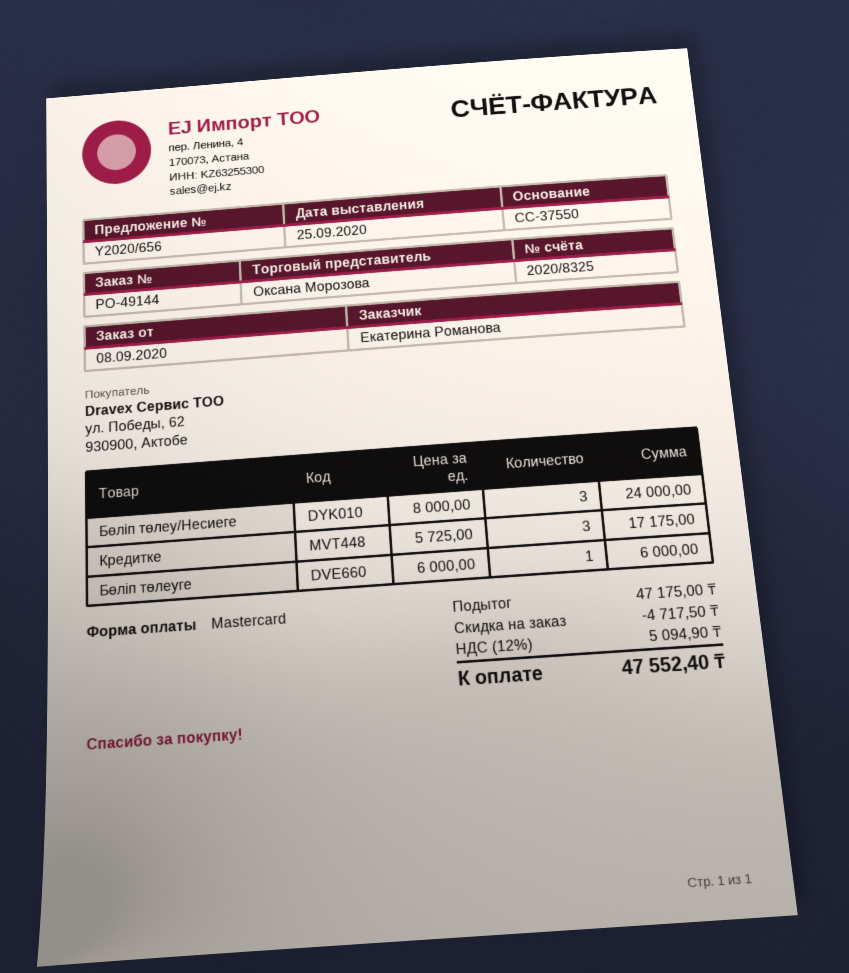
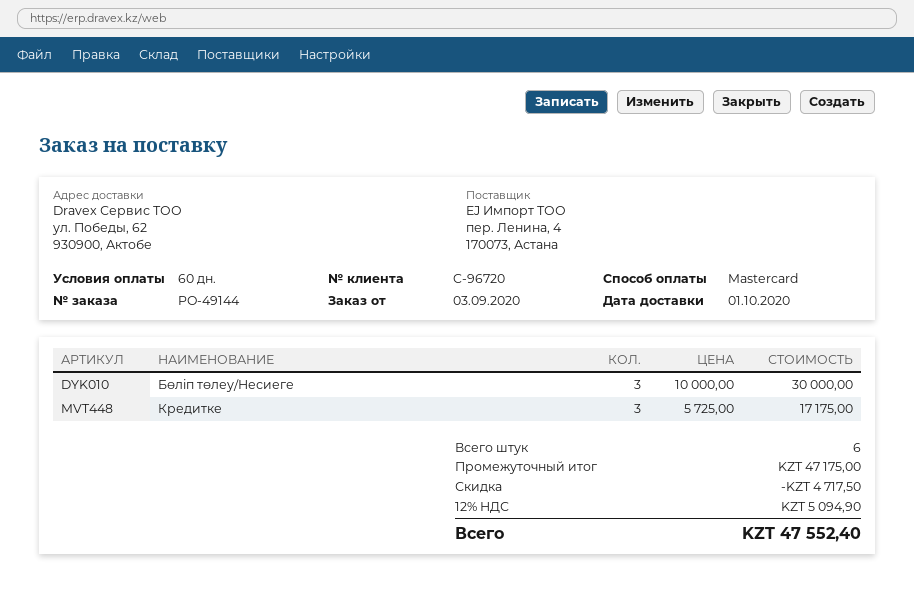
order date: 2020-09-08 -> 2020-09-03
Бөліп төлеу/Несиеге: 3 x 8000.00 = 24000.00 -> 3 x 10000.00 = 30000.00
Бөліп төлеуге: 1 x 6000.00 = 6000.00 -> none

